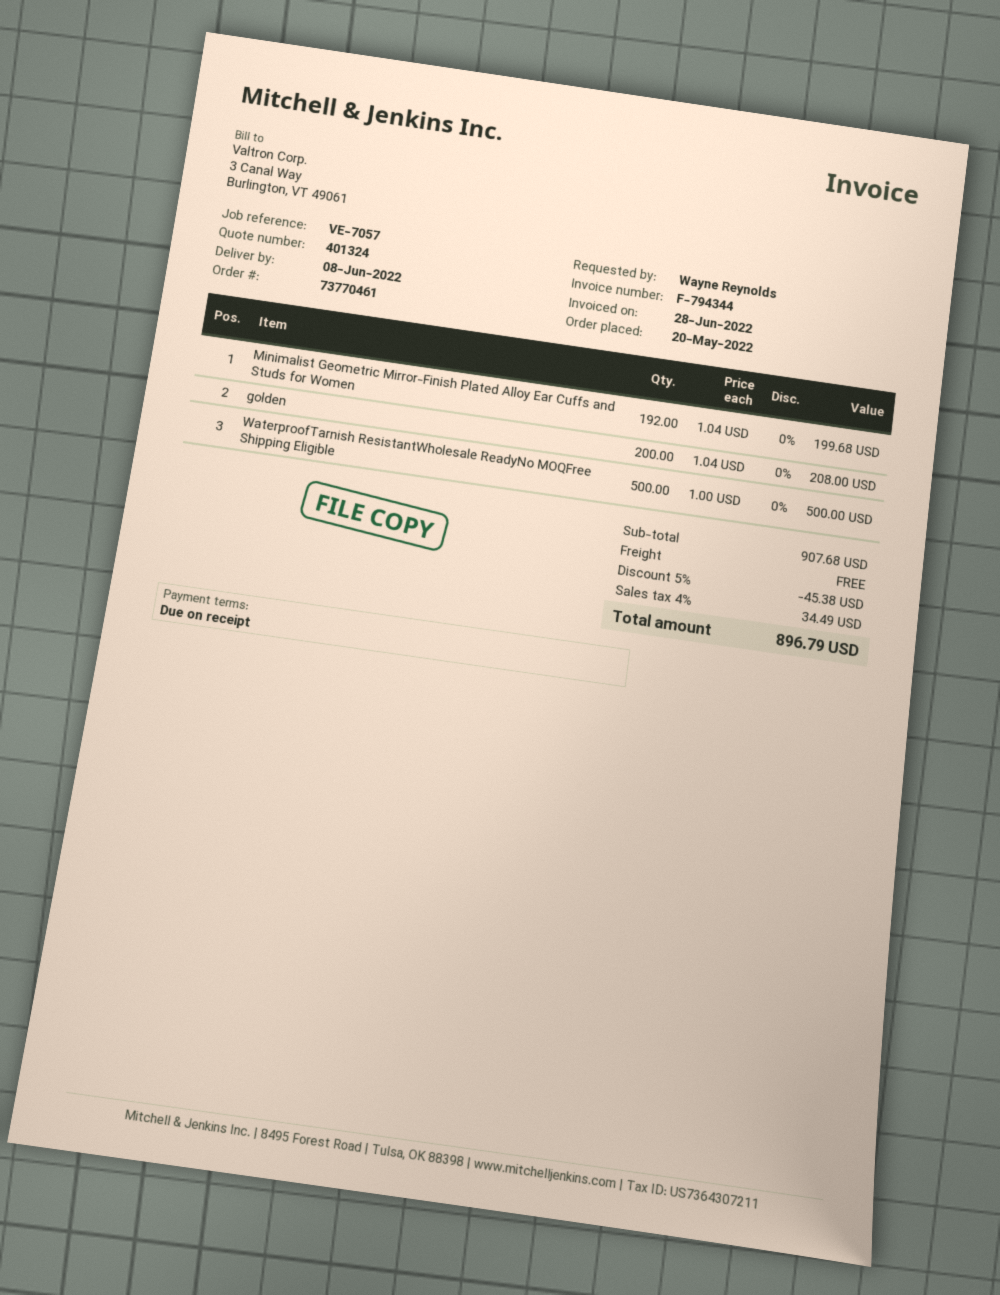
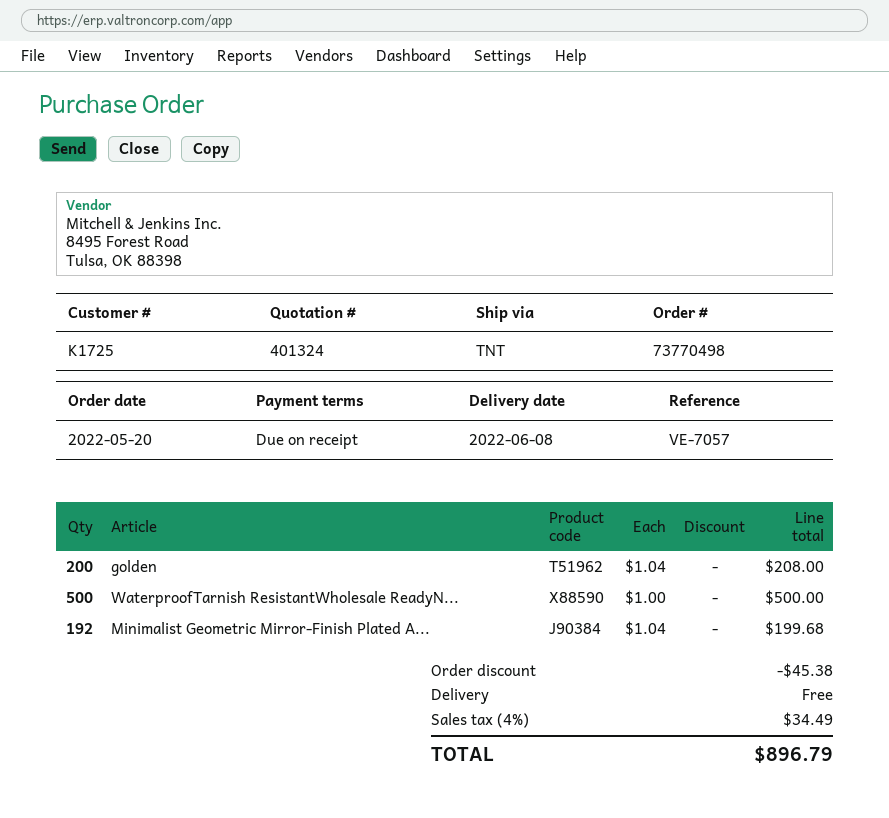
order number: 73770461 -> 73770498

